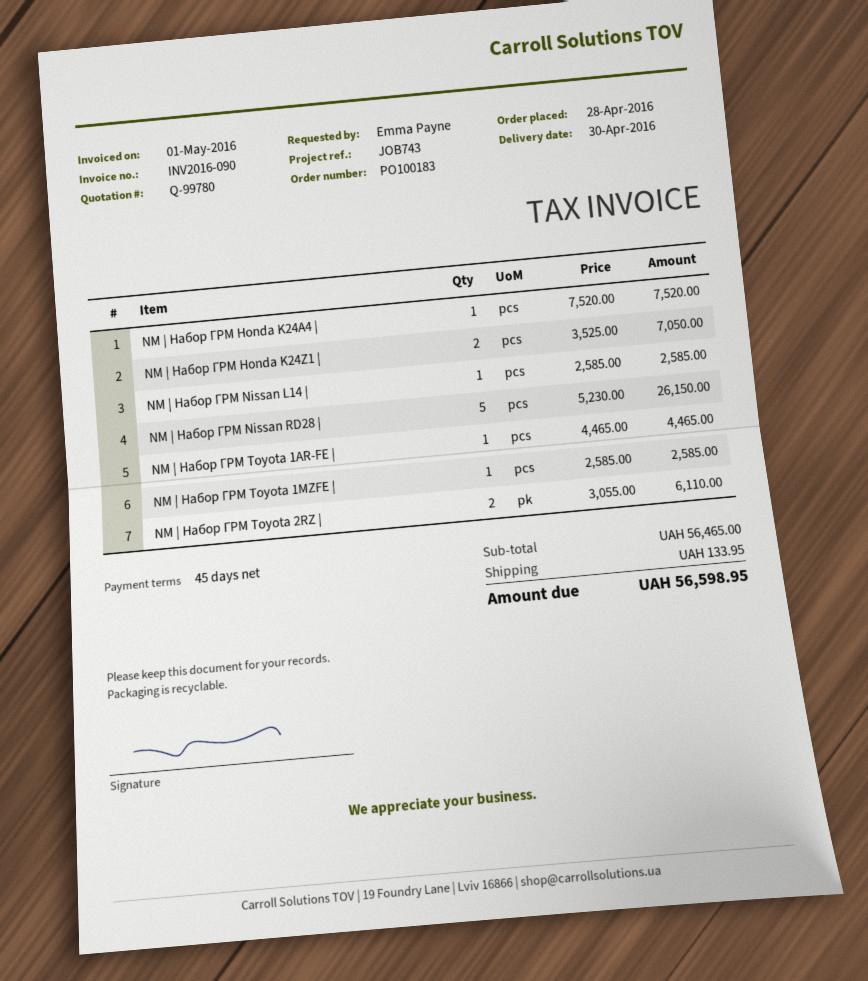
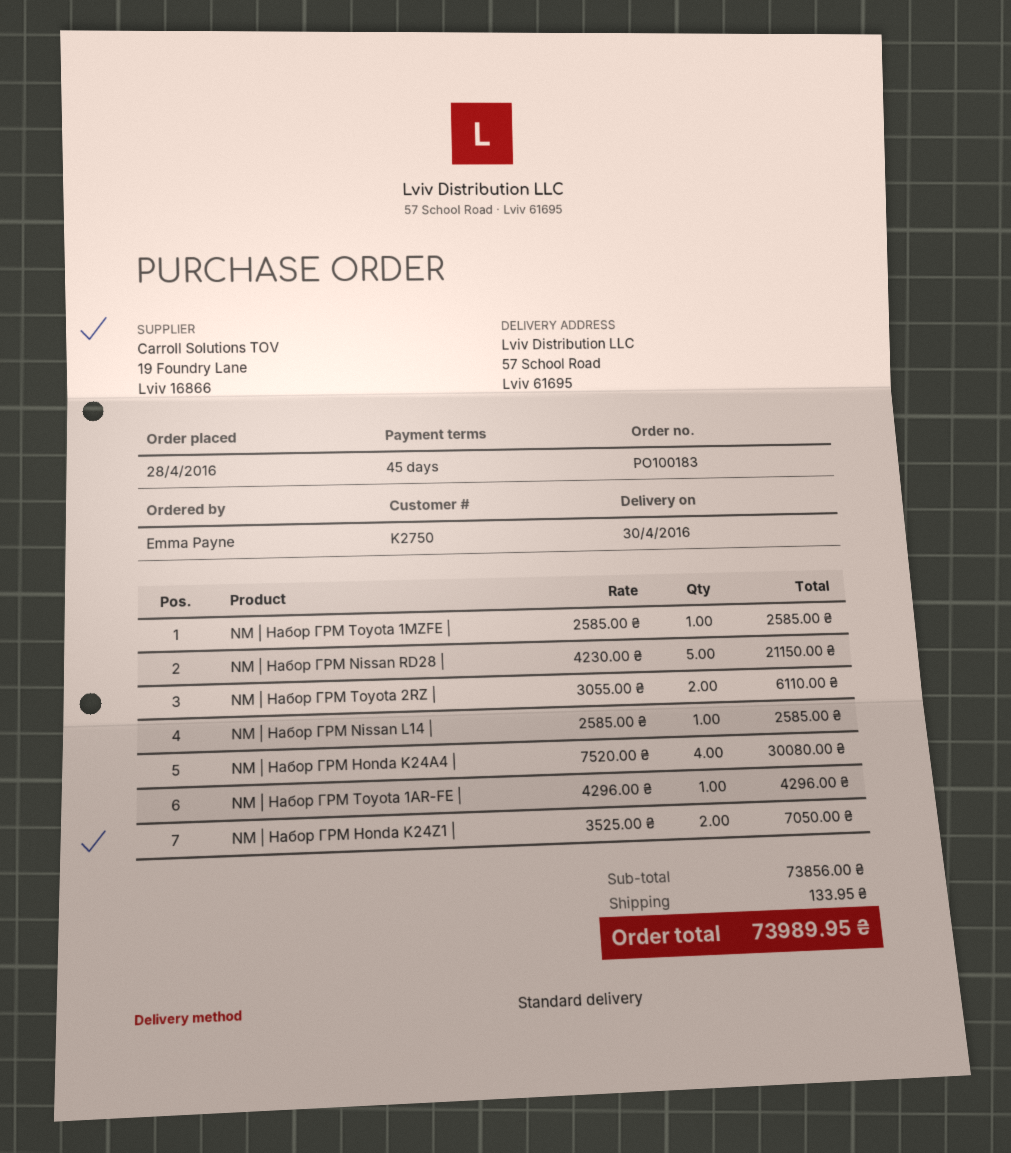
NM | Набор ГРМ Honda K24A4 |: 1 x 7520.00 = 7520.00 -> 4 x 7520.00 = 30080.00
NM | Набор ГРМ Nissan RD28 |: 5 x 5230.00 = 26150.00 -> 5 x 4230.00 = 21150.00
NM | Набор ГРМ Toyota 1AR-FE |: 1 x 4465.00 = 4465.00 -> 1 x 4296.00 = 4296.00
subtotal: 56465.00 -> 73856.00
total: 56598.95 -> 73989.95

